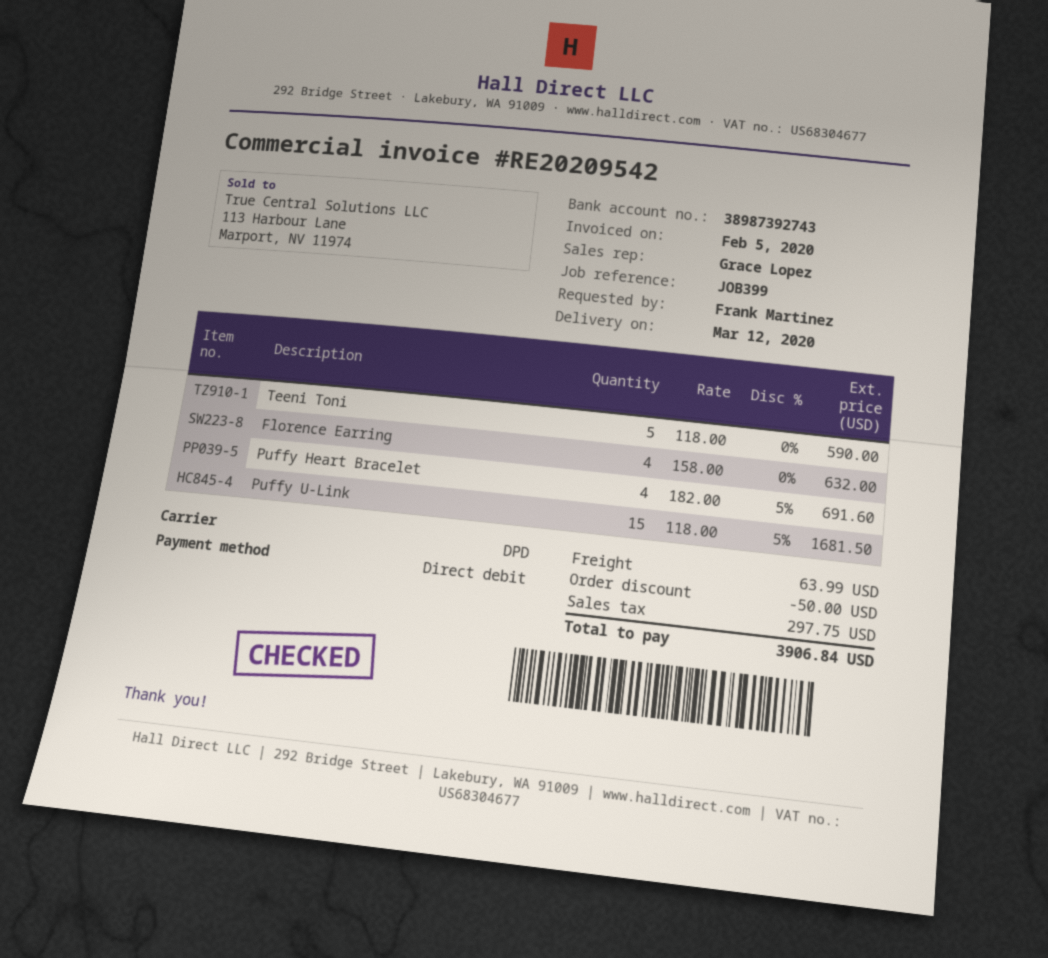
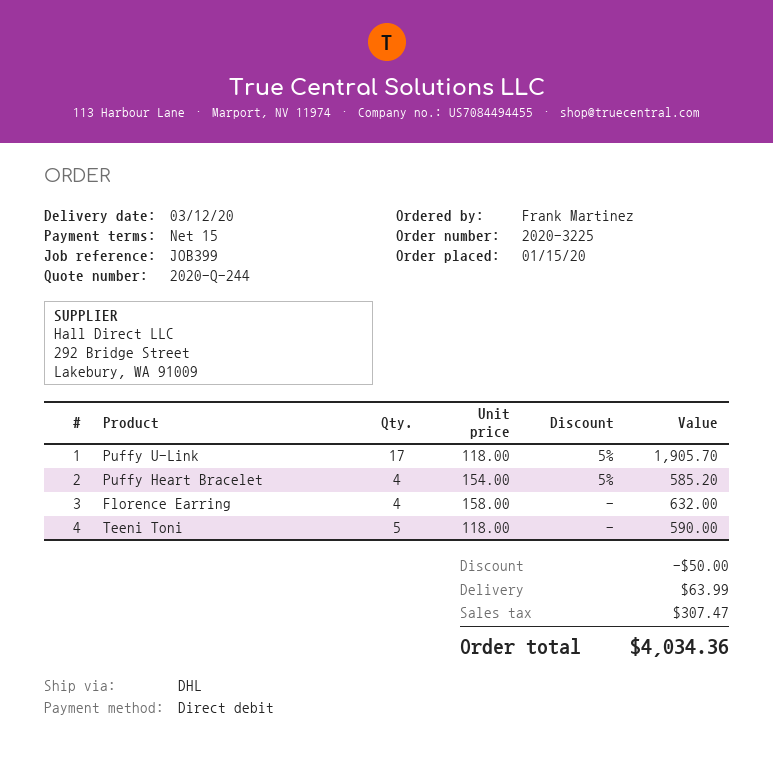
shipping method: DPD -> DHL
Puffy Heart Bracelet: 4 x 182.00 - 5% = 691.60 -> 4 x 154.00 - 5% = 585.20
Puffy U-Link: 15 x 118.00 - 5% = 1681.50 -> 17 x 118.00 - 5% = 1905.70
tax: 297.75 -> 307.47
total: 3906.84 -> 4034.36

